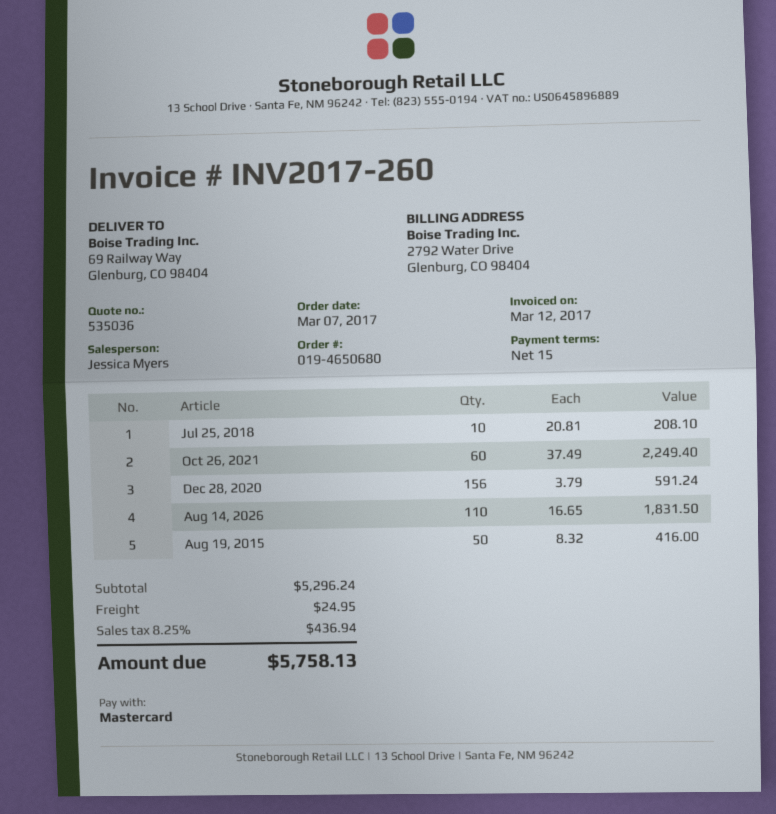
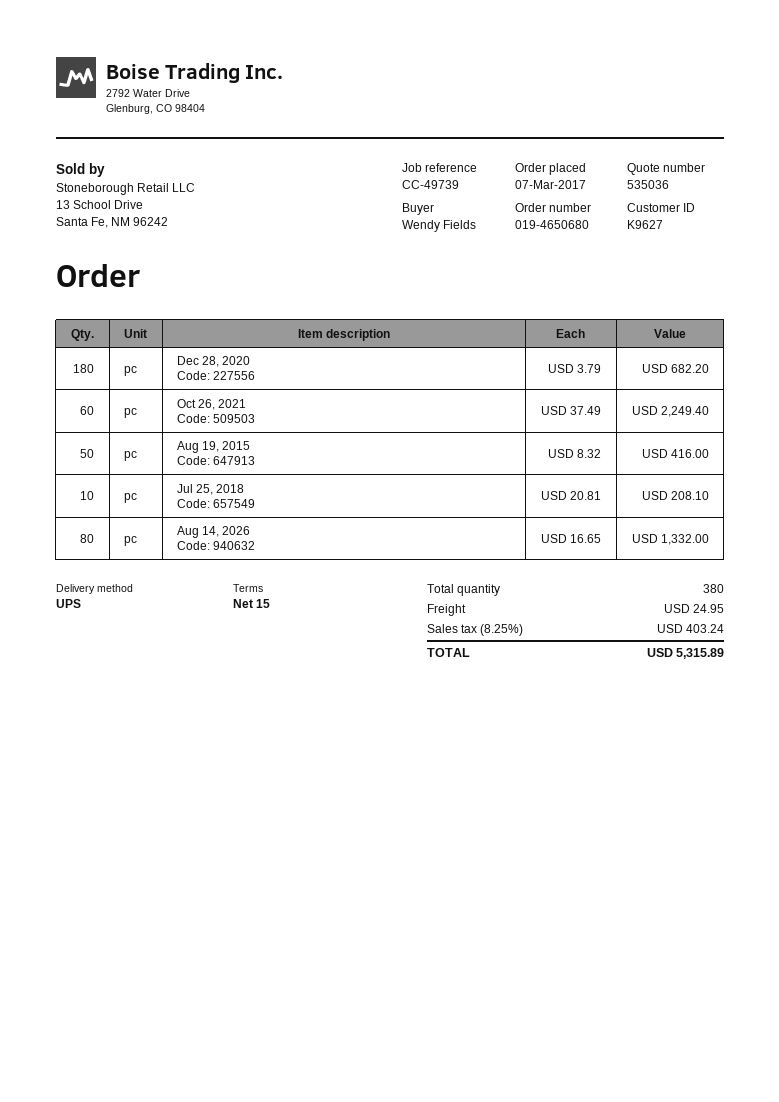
Dec 28, 2020: 156 x 3.79 = 591.24 -> 180 x 3.79 = 682.20
Aug 14, 2026: 110 x 16.65 = 1831.50 -> 80 x 16.65 = 1332.00
tax: 8.25% = 436.94 -> 8.25% = 403.24
total: 5758.13 -> 5315.89

